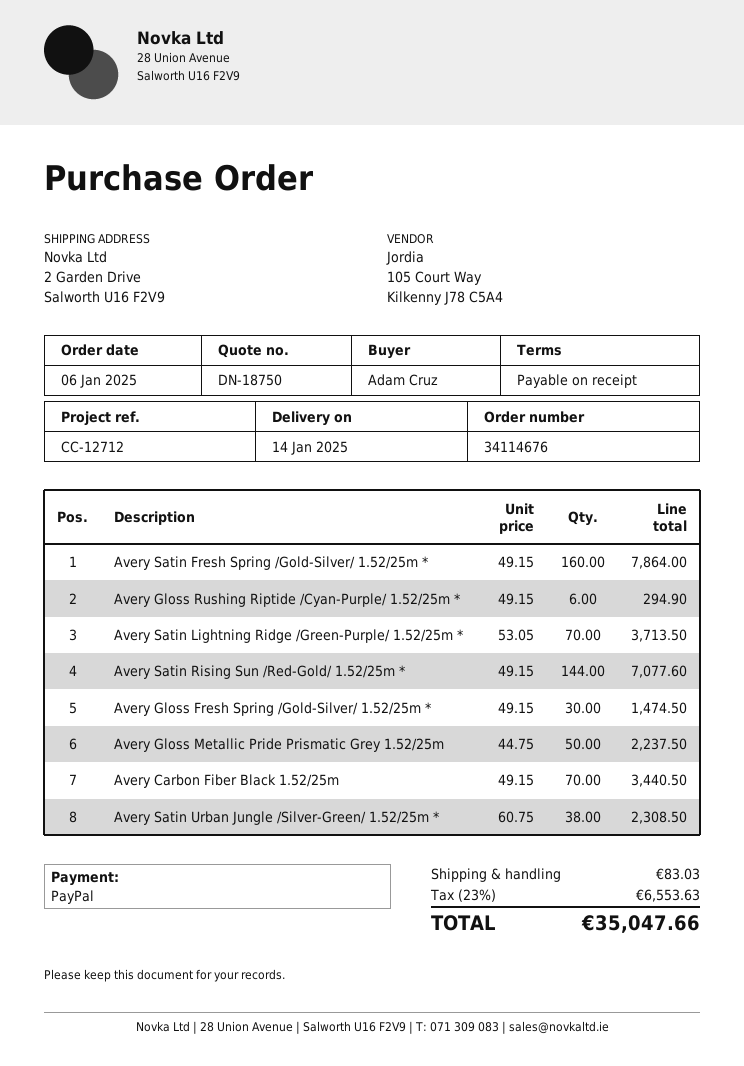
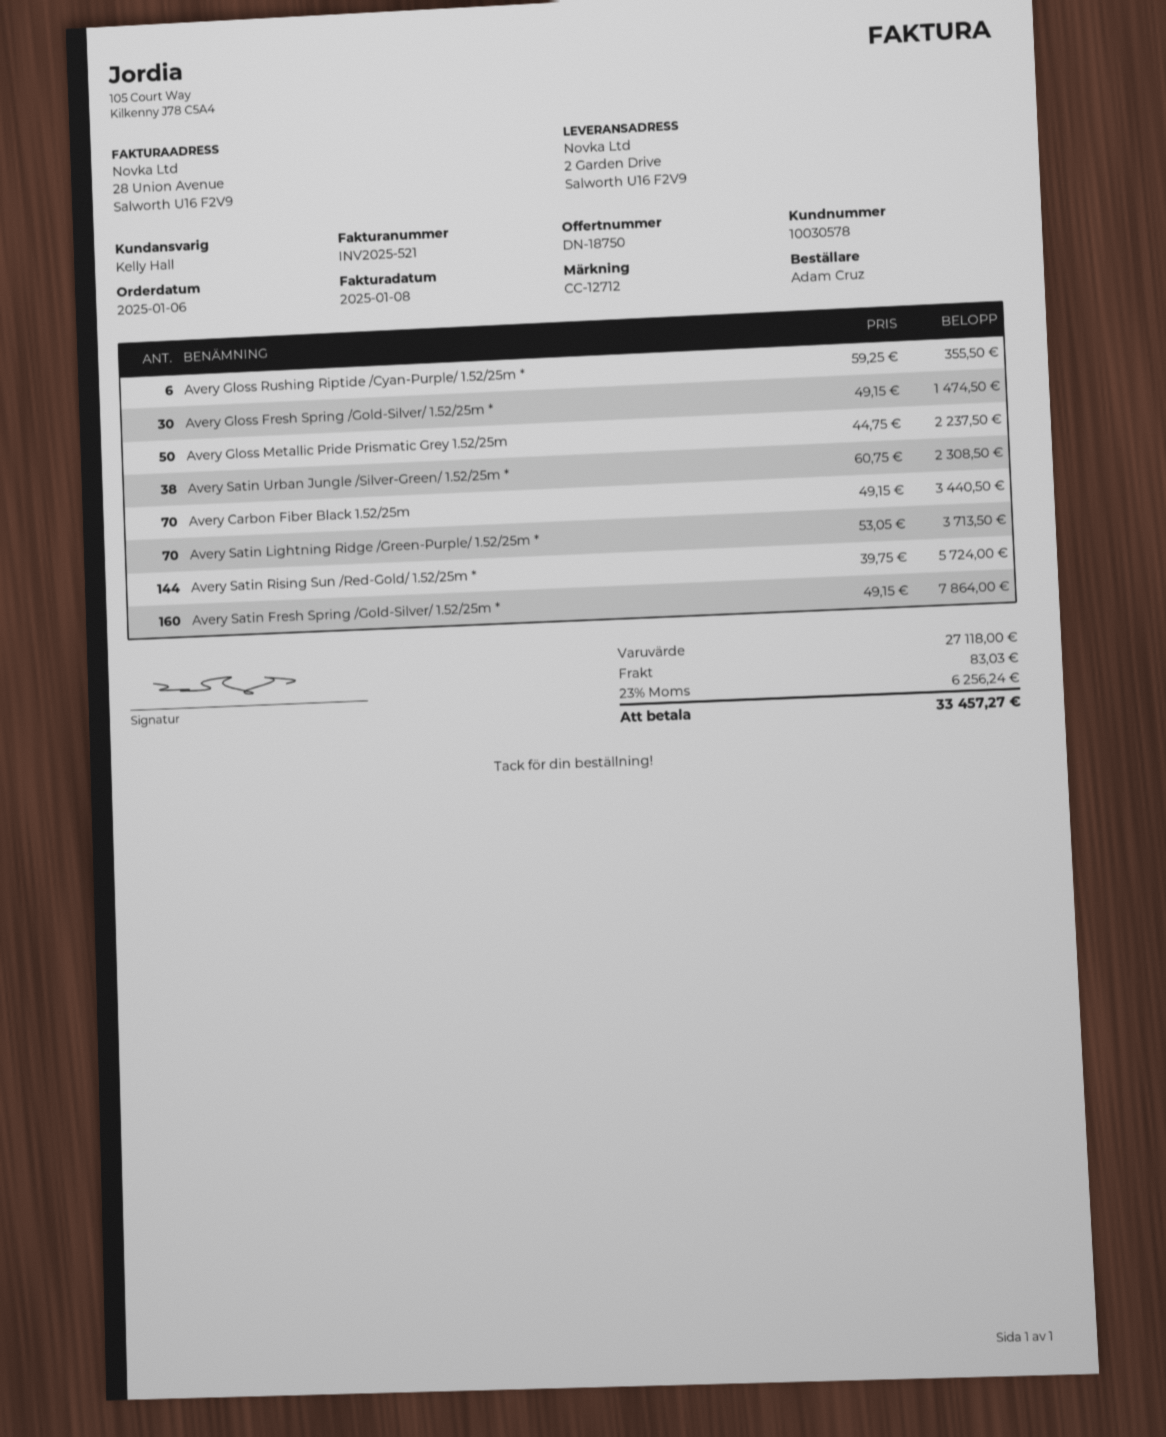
Avery Gloss Rushing Riptide /Cyan-Purple/ 1.52/25m *: 6 x 49.15 = 294.90 -> 6 x 59.25 = 355.50
Avery Satin Rising Sun /Red-Gold/ 1.52/25m *: 144 x 49.15 = 7077.60 -> 144 x 39.75 = 5724.00
tax: 23% = 6553.63 -> 23% = 6256.24
total: 35047.66 -> 33457.27

